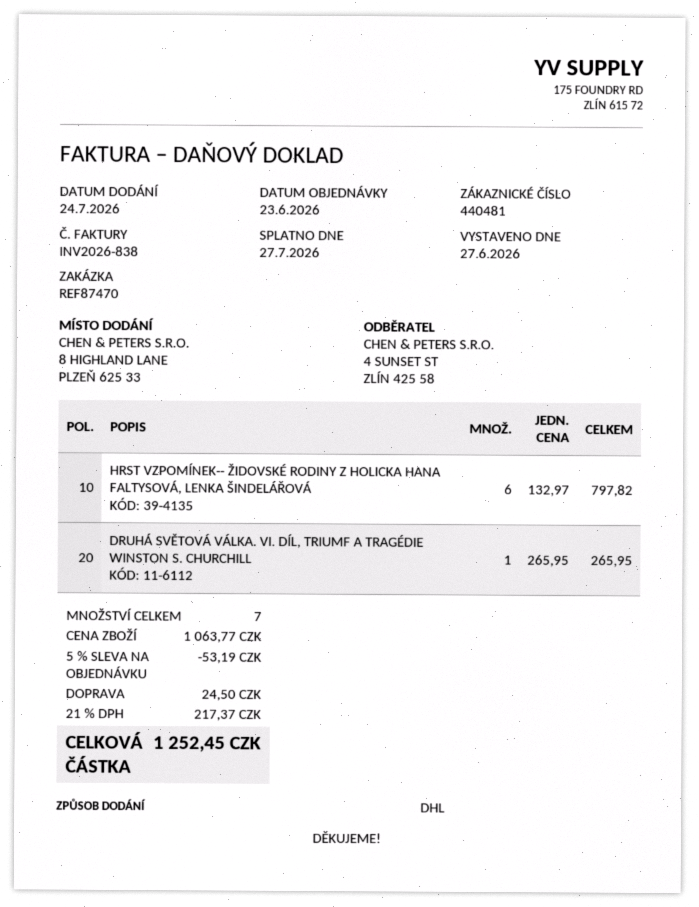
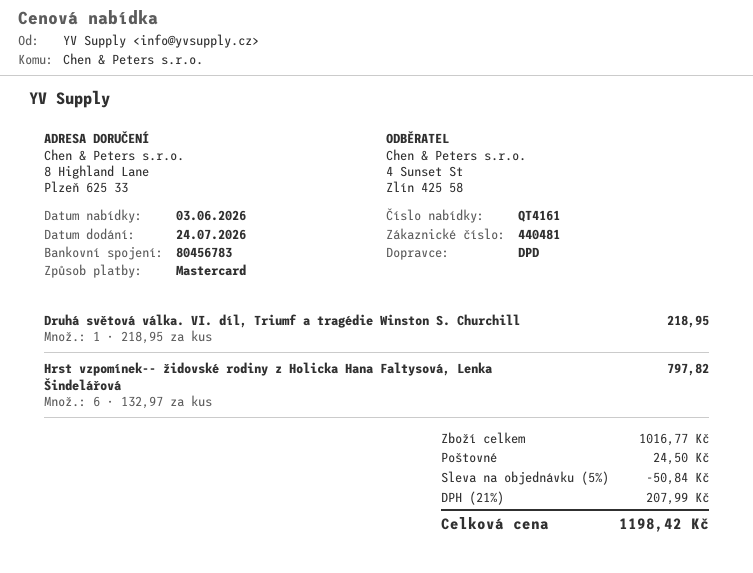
shipping method: DHL -> DPD
DRUHÁ SVĚTOVÁ VÁLKA. VI. DÍL, TRIUMF A TRAGÉDIE WINSTON S. CHURCHILL: 1 x 265.95 = 265.95 -> 1 x 218.95 = 218.95
subtotal: 1063.77 -> 1016.77
discount: 5% = 53.19 -> 5% = 50.84
tax: 21% = 217.37 -> 21% = 207.99
total: 1252.45 -> 1198.42

